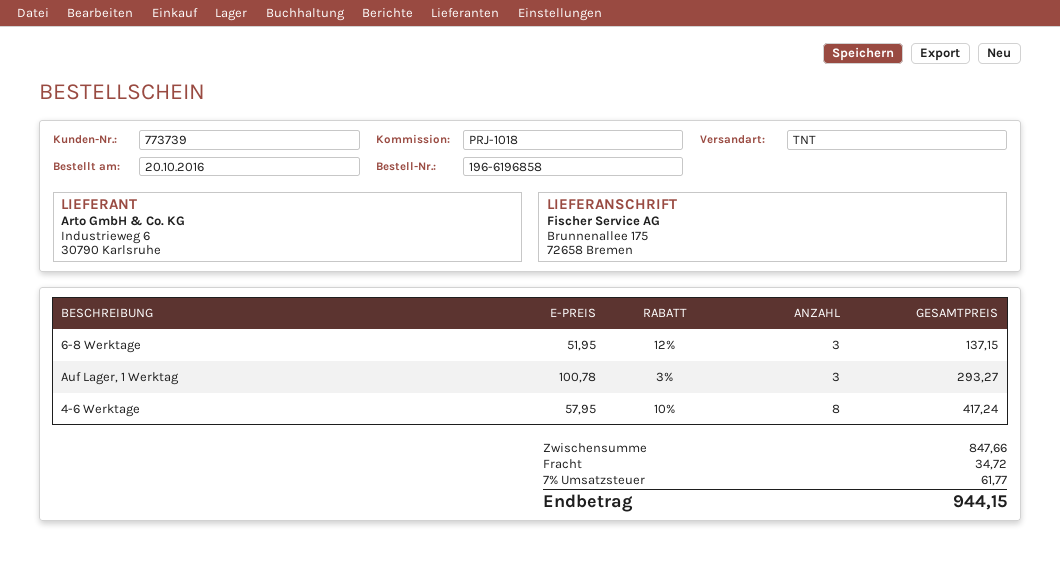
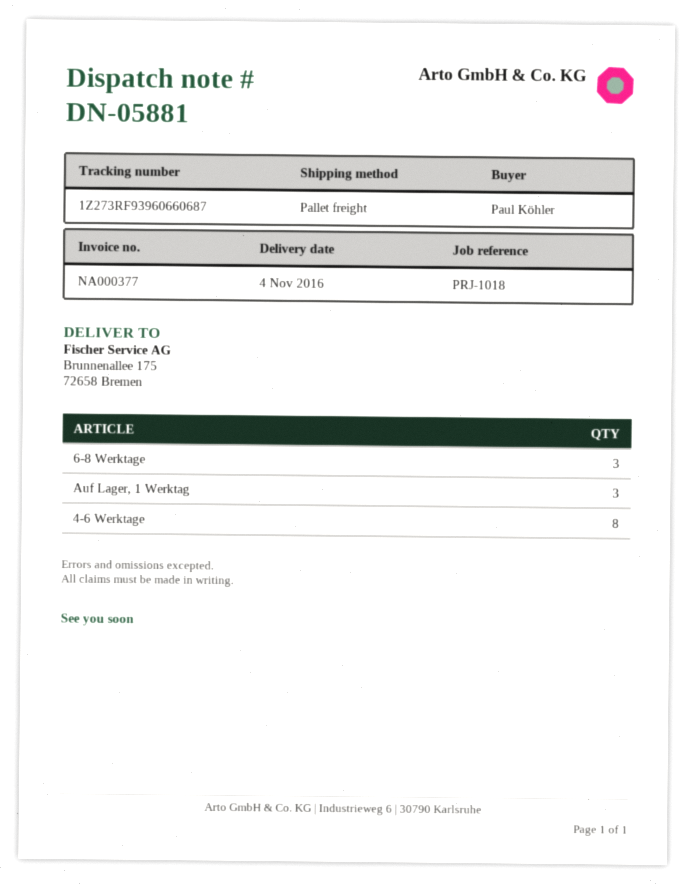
shipping method: TNT -> pallet freight

